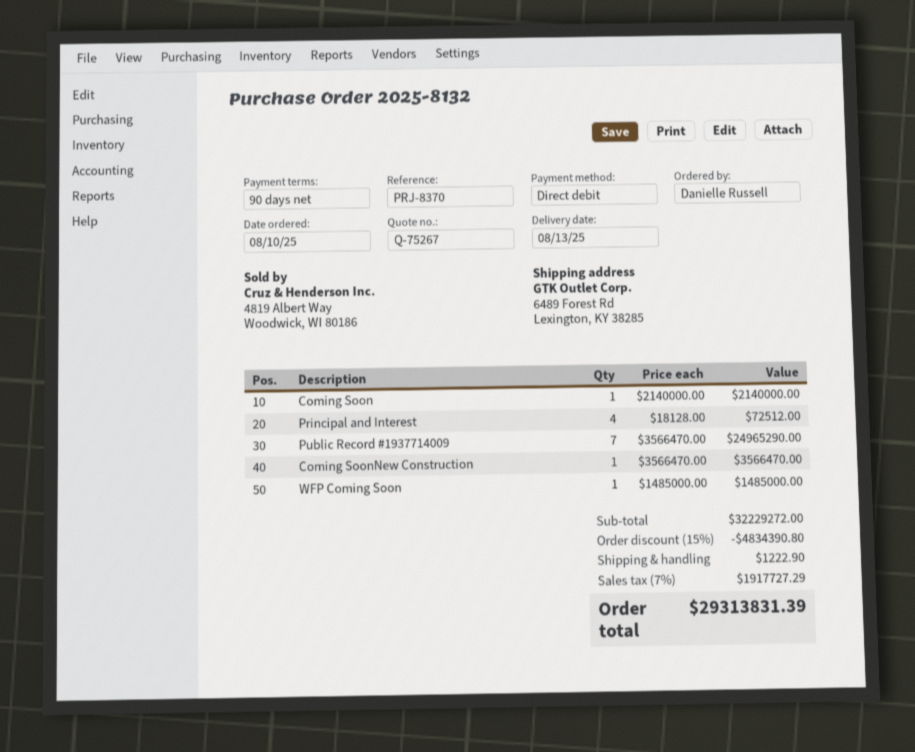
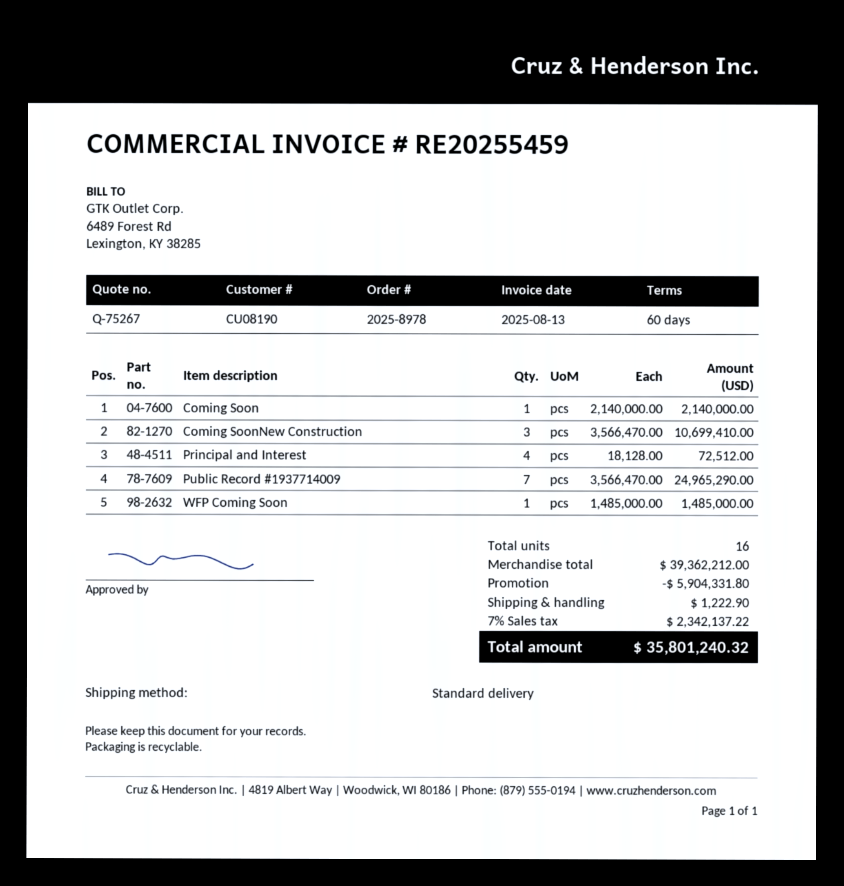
order number: 2025-8132 -> 2025-8978
payment terms: 90 days -> 60 days
Coming SoonNew Construction: 1 x 3566470.00 = 3566470.00 -> 3 x 3566470.00 = 10699410.00
subtotal: 32229272.00 -> 39362212.00
discount: 4834390.80 -> 5904331.80
tax: 7% = 1917727.29 -> 7% = 2342137.22
total: 29313831.39 -> 35801240.32

